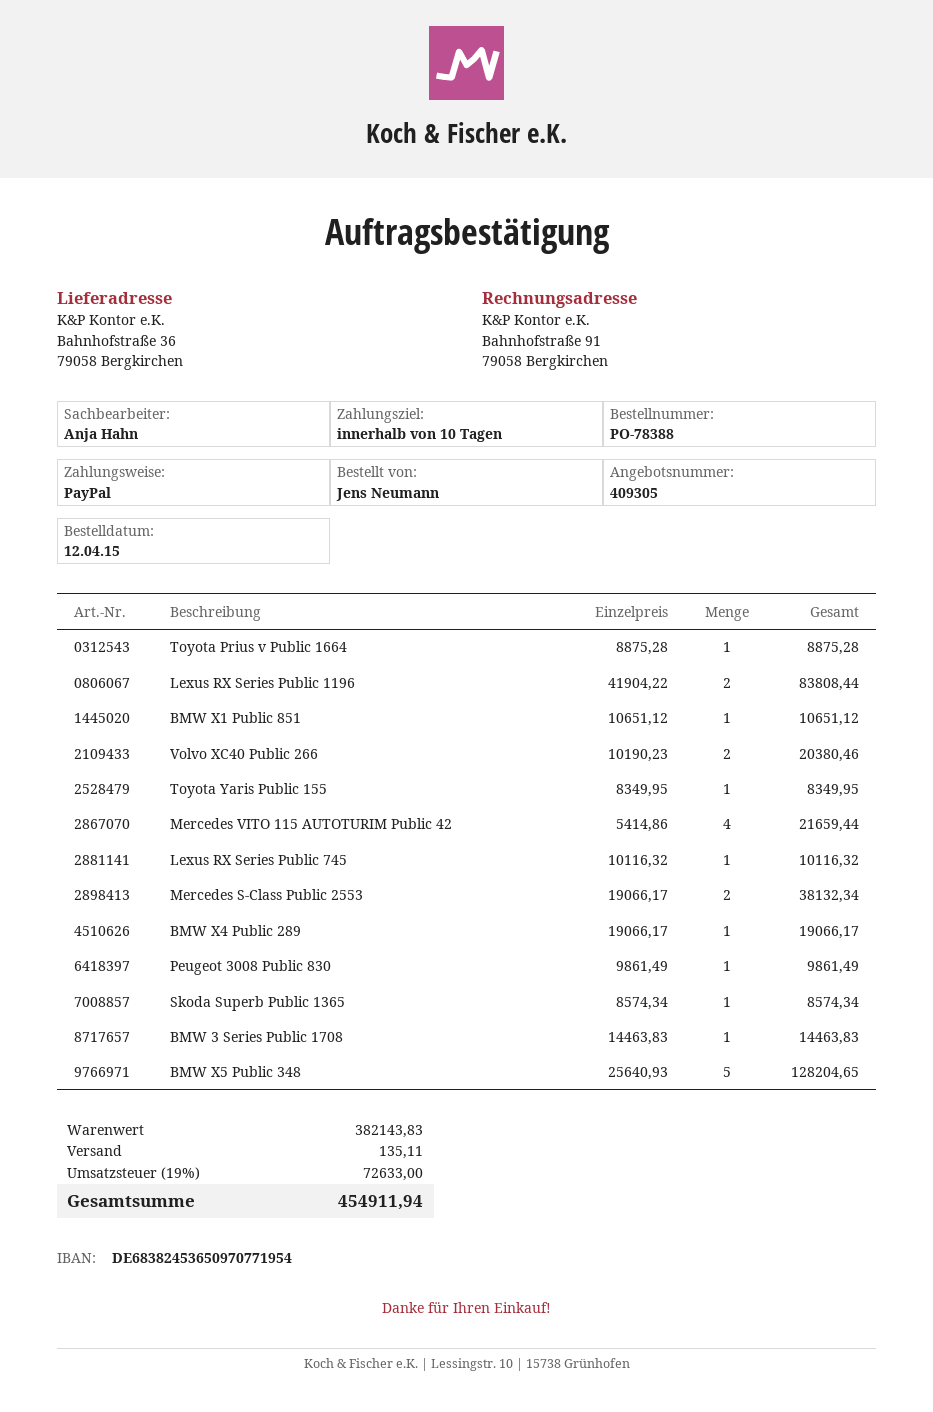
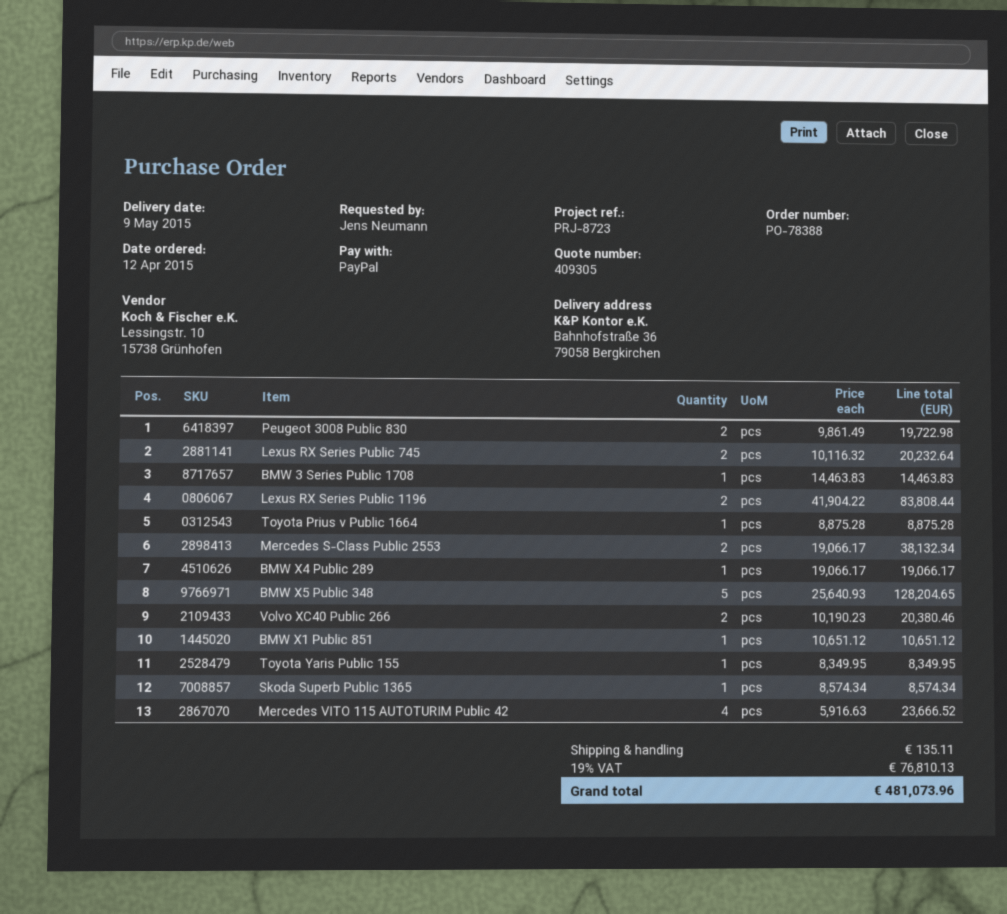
Mercedes VITO 115 AUTOTURIM Public 42: 4 x 5414.86 = 21659.44 -> 4 x 5916.63 = 23666.52
Lexus RX Series Public 745: 1 x 10116.32 = 10116.32 -> 2 x 10116.32 = 20232.64
Peugeot 3008 Public 830: 1 x 9861.49 = 9861.49 -> 2 x 9861.49 = 19722.98
tax: 19% = 72633.00 -> 19% = 76810.13
total: 454911.94 -> 481073.96

